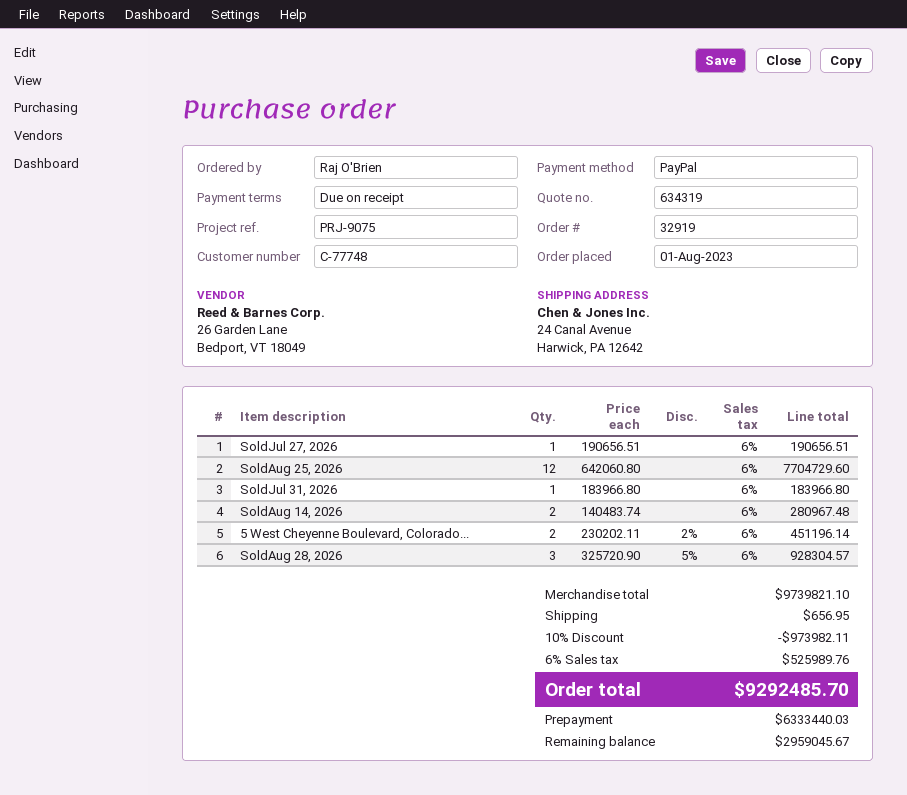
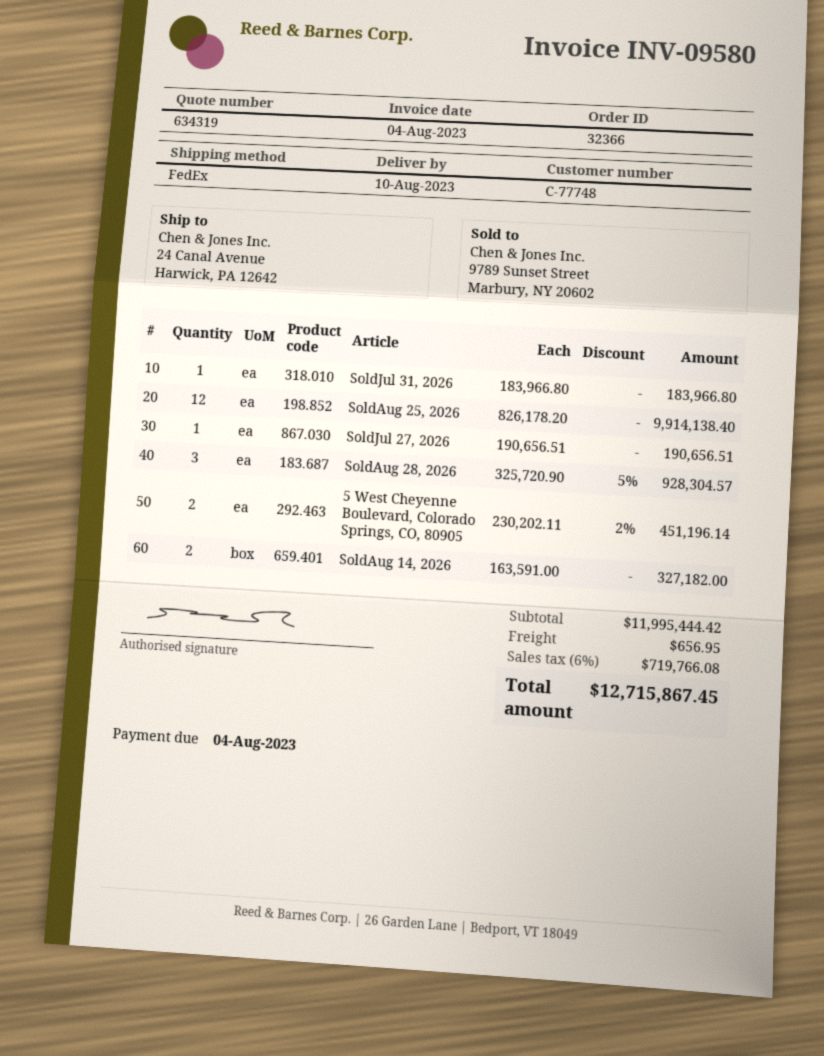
order number: 32919 -> 32366
SoldAug 25, 2026: 12 x 642060.80 = 7704729.60 -> 12 x 826178.20 = 9914138.40
SoldAug 14, 2026: 2 x 140483.74 = 280967.48 -> 2 x 163591.00 = 327182.00
subtotal: 9739821.10 -> 11995444.42
discount: 10% = 973982.11 -> none
tax: 6% = 525989.76 -> 6% = 719766.08
total: 9292485.70 -> 12715867.45

